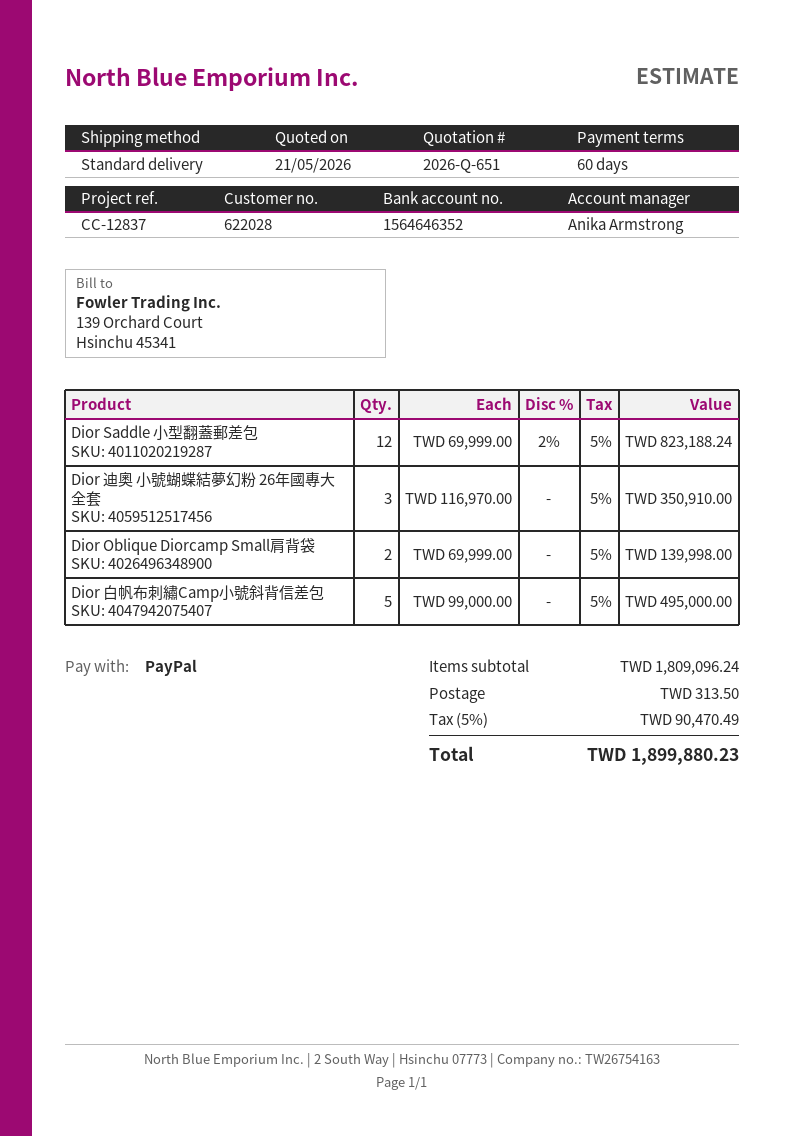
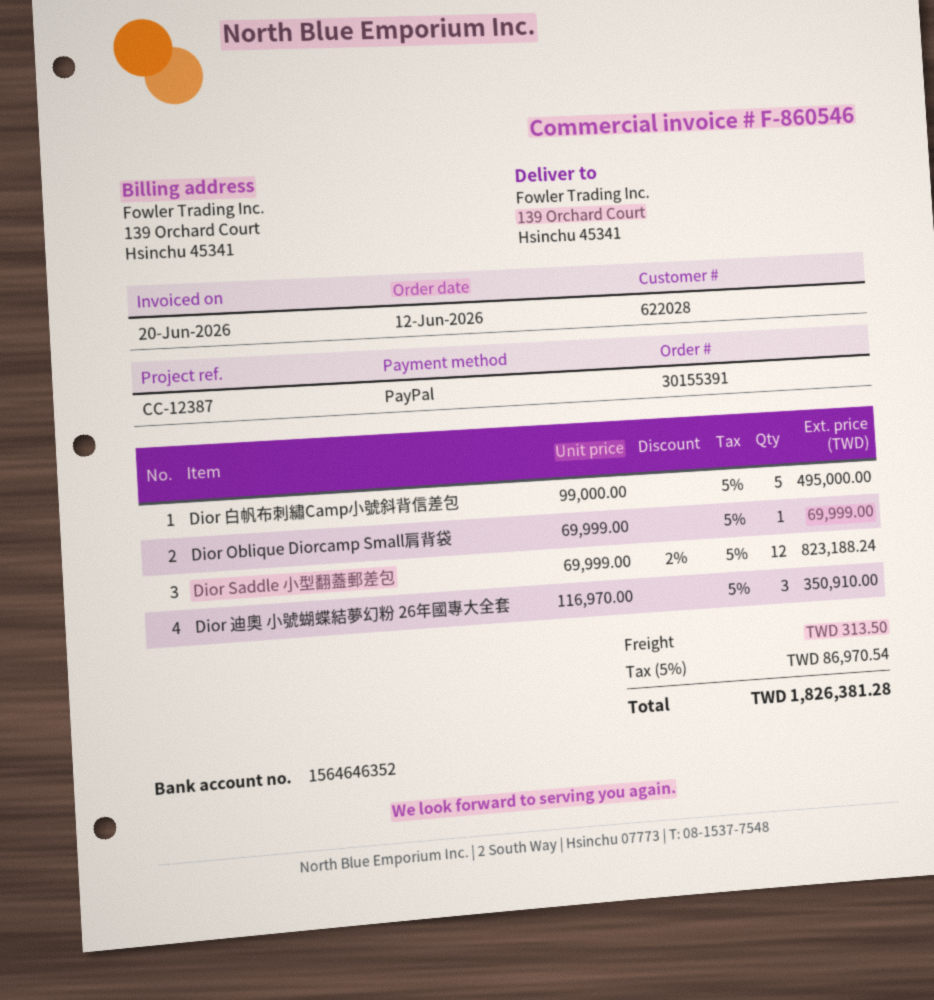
reference: CC-12837 -> CC-12387
Dior Oblique Diorcamp Small肩背袋: 2 x 69999.00 = 139998.00 -> 1 x 69999.00 = 69999.00
tax: 5% = 90470.49 -> 5% = 86970.54
total: 1899880.23 -> 1826381.28

